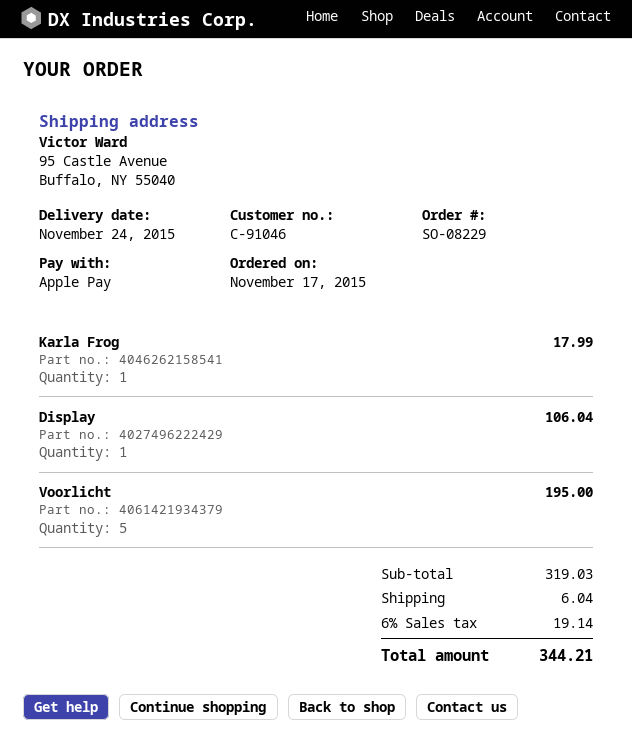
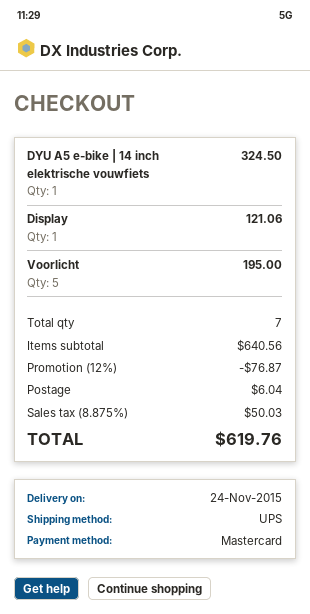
payment method: Apple Pay -> Mastercard
Karla Frog: 1 for 17.99 -> none
Display: 1 for 106.04 -> 1 for 121.06
DYU A5 e-bike | 14 inch elektrische vouwfiets: none -> 1 for 324.50
subtotal: 319.03 -> 640.56
discount: none -> 12% = 76.87
tax: 6% = 19.14 -> 8.875% = 50.03
total: 344.21 -> 619.76

